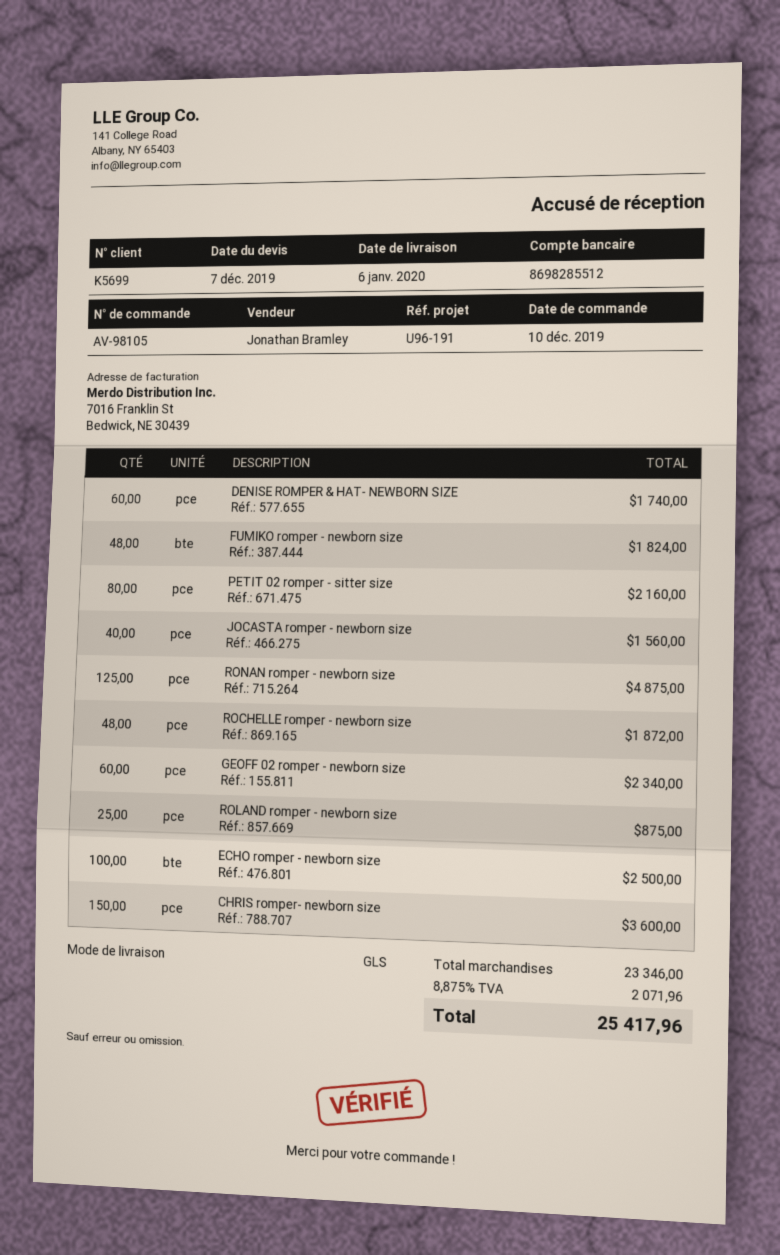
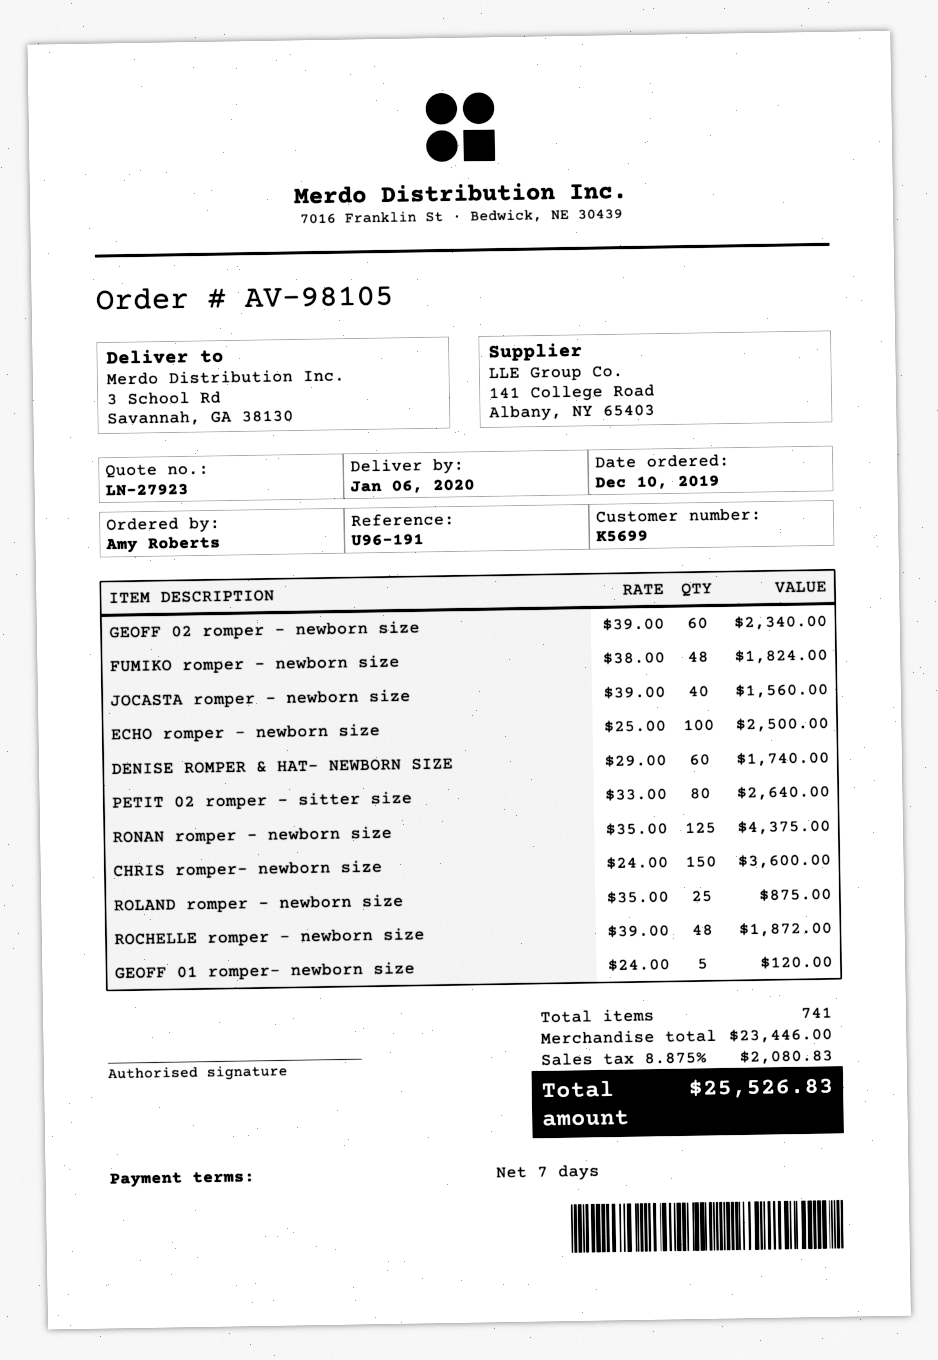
PETIT 02 romper - sitter size: 80 for 2160.00 -> 80 for 2640.00
RONAN romper - newborn size: 125 for 4875.00 -> 125 for 4375.00
GEOFF 01 romper- newborn size: none -> 5 for 120.00
subtotal: 23346.00 -> 23446.00
tax: 8.875% = 2071.96 -> 8.875% = 2080.83
total: 25417.96 -> 25526.83

